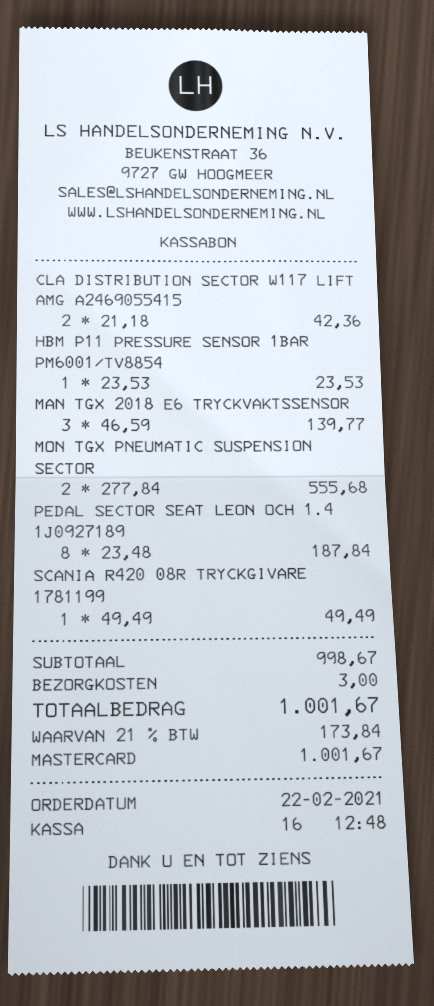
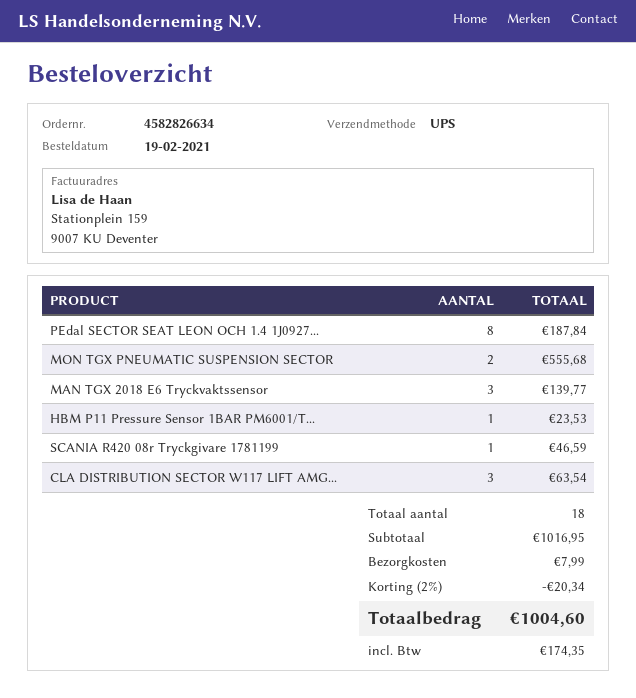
order date: 2021-02-22 -> 2021-02-19
CLA DISTRIBUTION SECTOR W117 LIFT AMG A2469055415: 2 for 42.36 -> 3 for 63.54
SCANIA R420 08R TRYCKGIVARE 1781199: 1 for 49.49 -> 1 for 46.59
subtotal: 998.67 -> 1016.95
discount: none -> 2% = 20.34
shipping: 3.00 -> 7.99
tax: 173.84 -> 174.35
total: 1001.67 -> 1004.60

